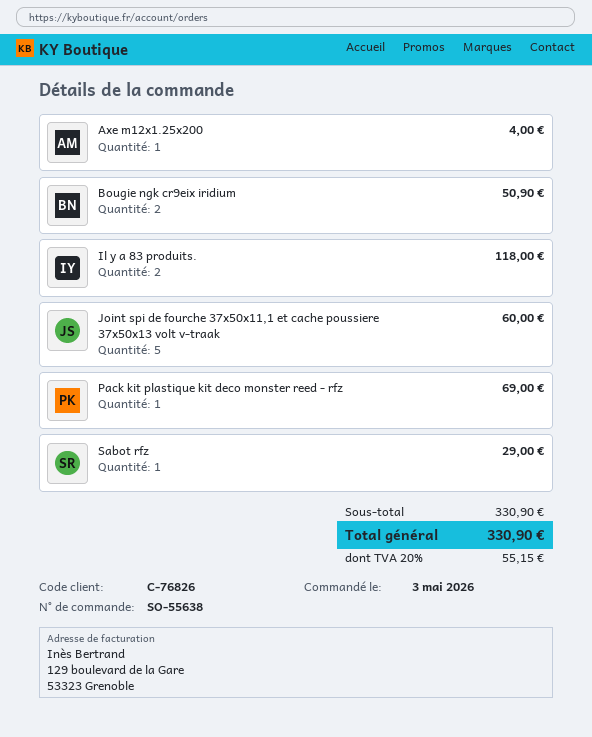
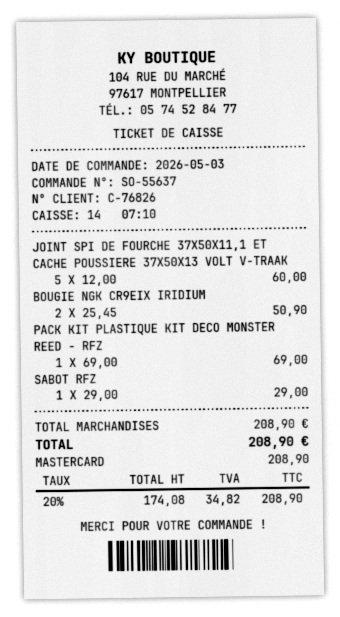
order number: SO-55638 -> SO-55637
Axe m12x1.25x200: 1 for 4.00 -> none
Il y a 83 produits.: 2 for 118.00 -> none
subtotal: 330.90 -> 208.90
tax: 20% = 55.15 -> 20% = 34.82
total: 330.90 -> 208.90

